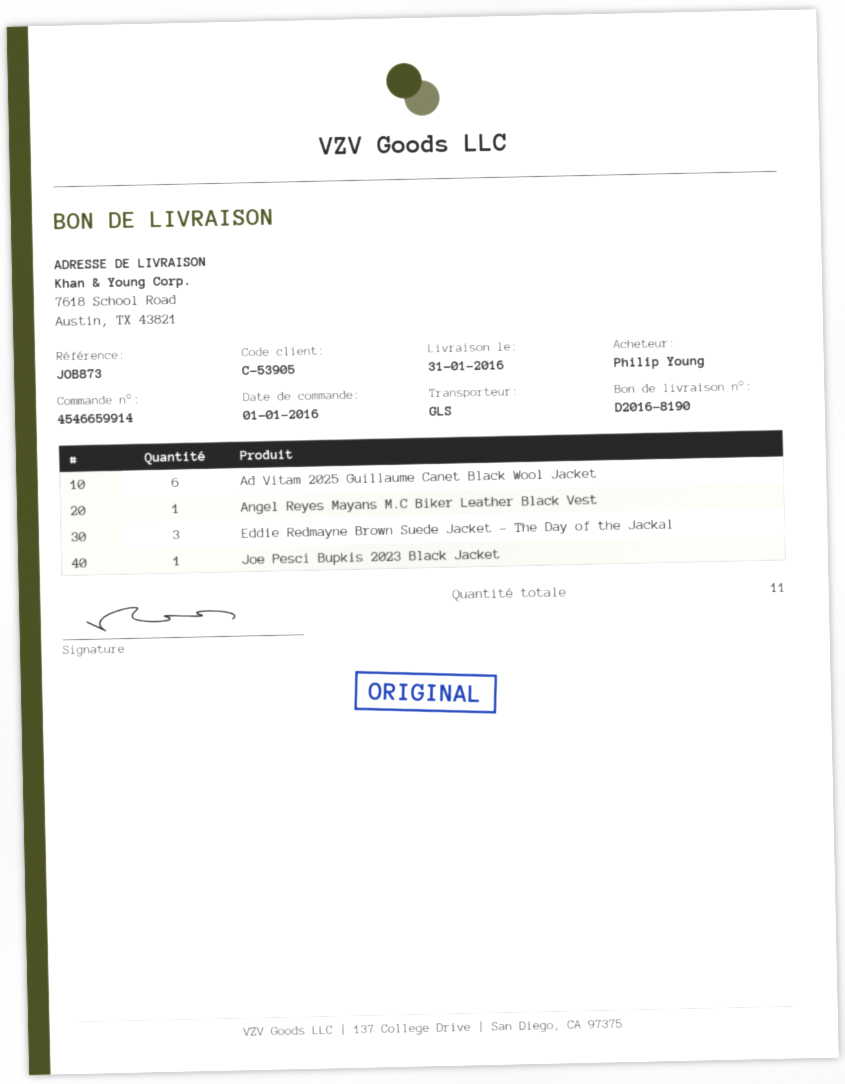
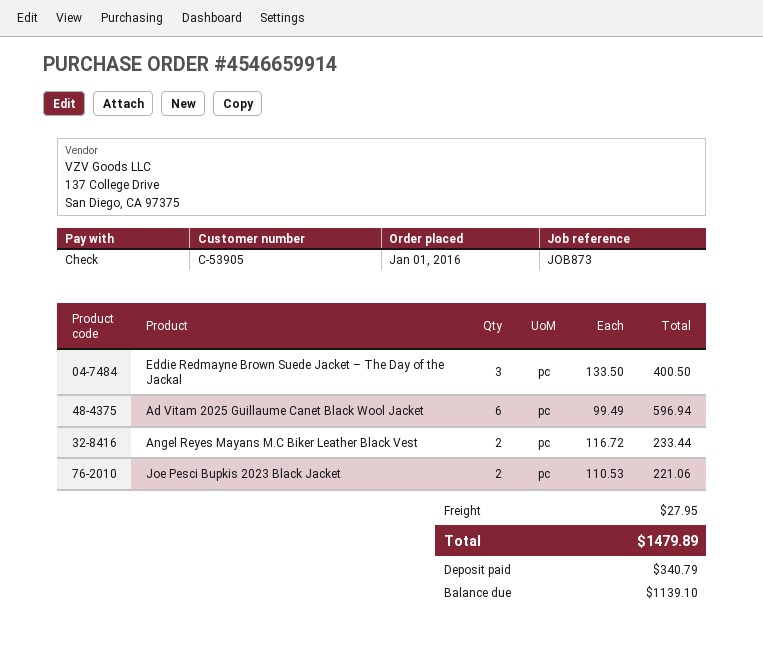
Angel Reyes Mayans M.C Biker Leather Black Vest: 1 -> 2
Joe Pesci Bupkis 2023 Black Jacket: 1 -> 2

